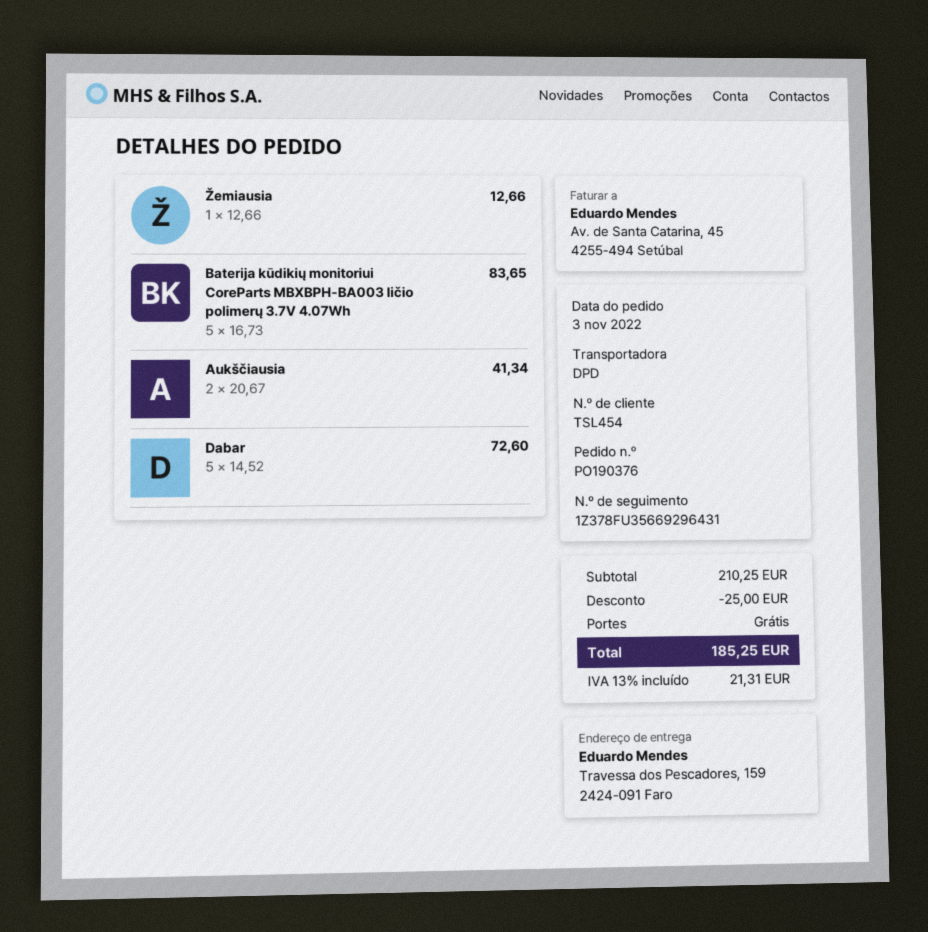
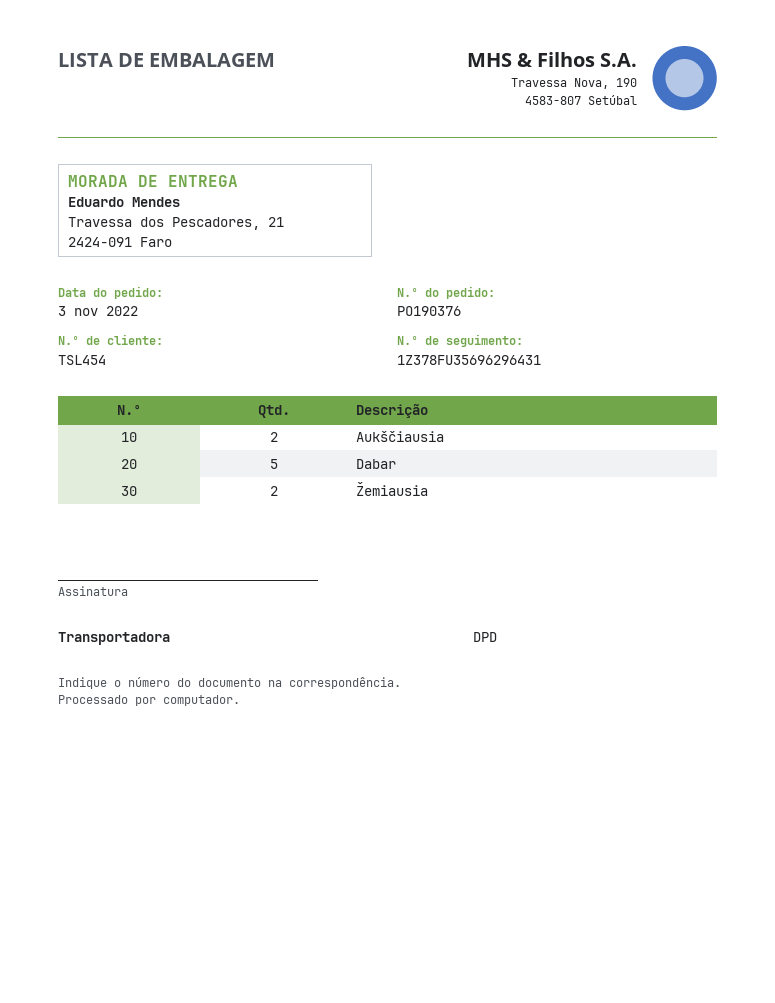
tracking number: 1Z378FU35669296431 -> 1Z378FU35696296431
ship to: Travessa dos Pescadores, 159, 2424-091 Faro -> Travessa dos Pescadores, 21, 2424-091 Faro
Žemiausia: 1 -> 2
Baterija kūdikių monitoriui CoreParts MBXBPH-BA003 ličio polimerų 3.7V 4.07Wh: 5 -> none

